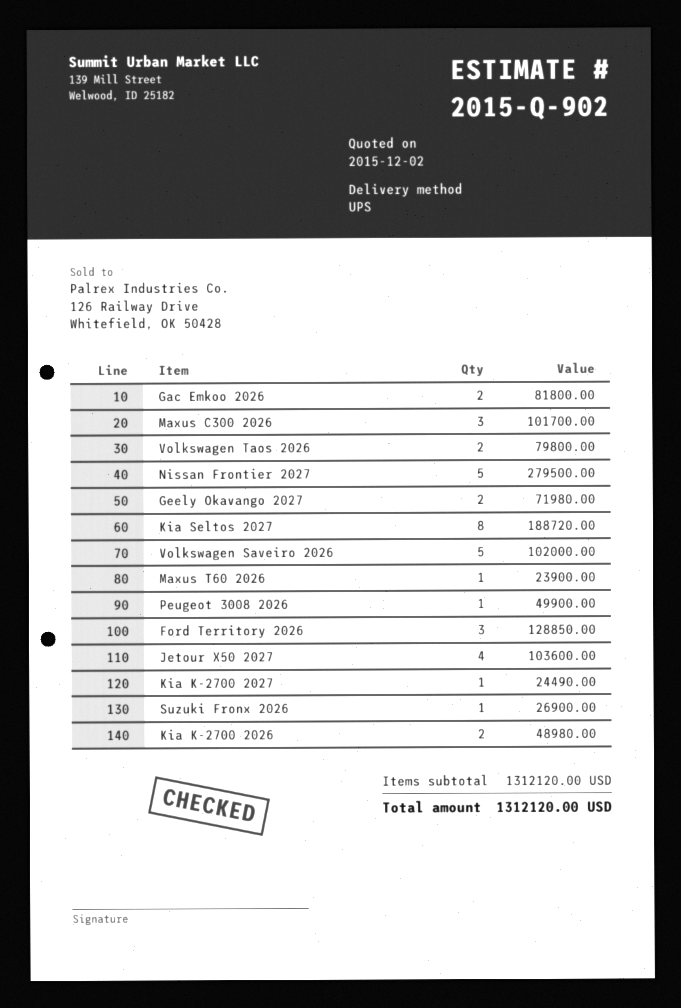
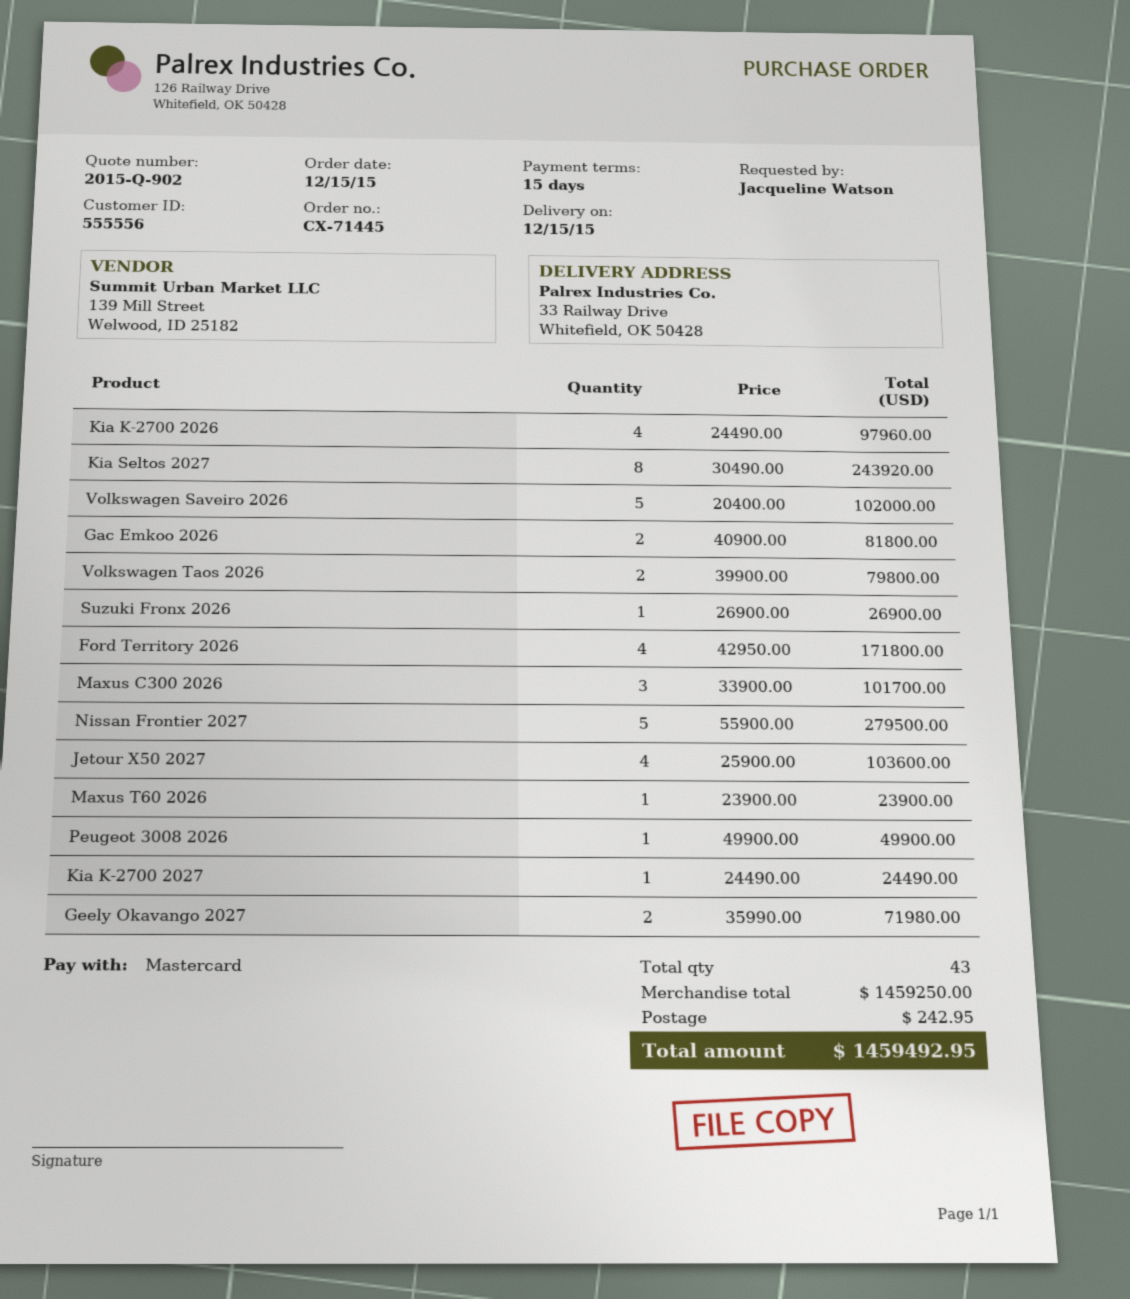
Kia Seltos 2027: 8 for 188720.00 -> 8 for 243920.00
Ford Territory 2026: 3 for 128850.00 -> 4 for 171800.00
Kia K-2700 2026: 2 for 48980.00 -> 4 for 97960.00
subtotal: 1312120.00 -> 1459250.00
shipping: none -> 242.95
total: 1312120.00 -> 1459492.95

